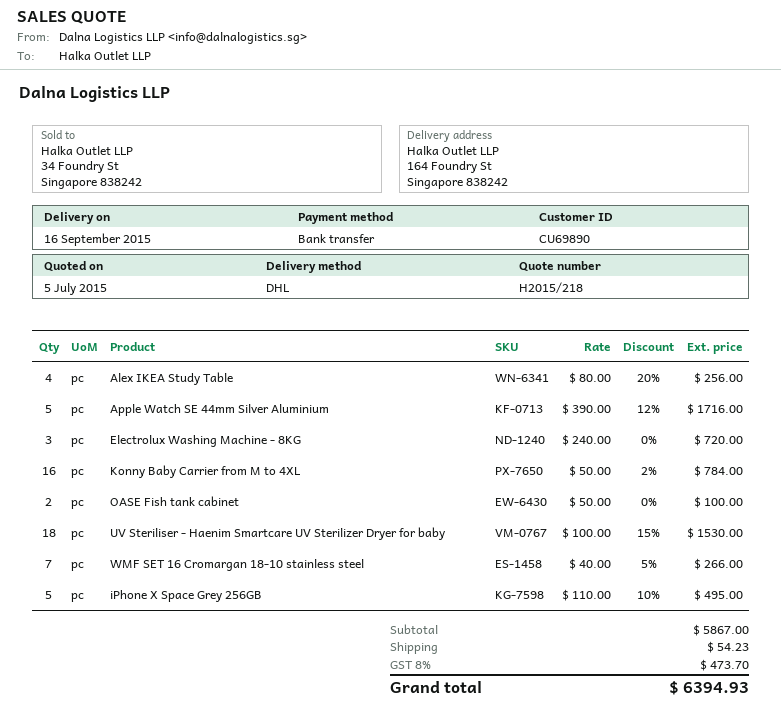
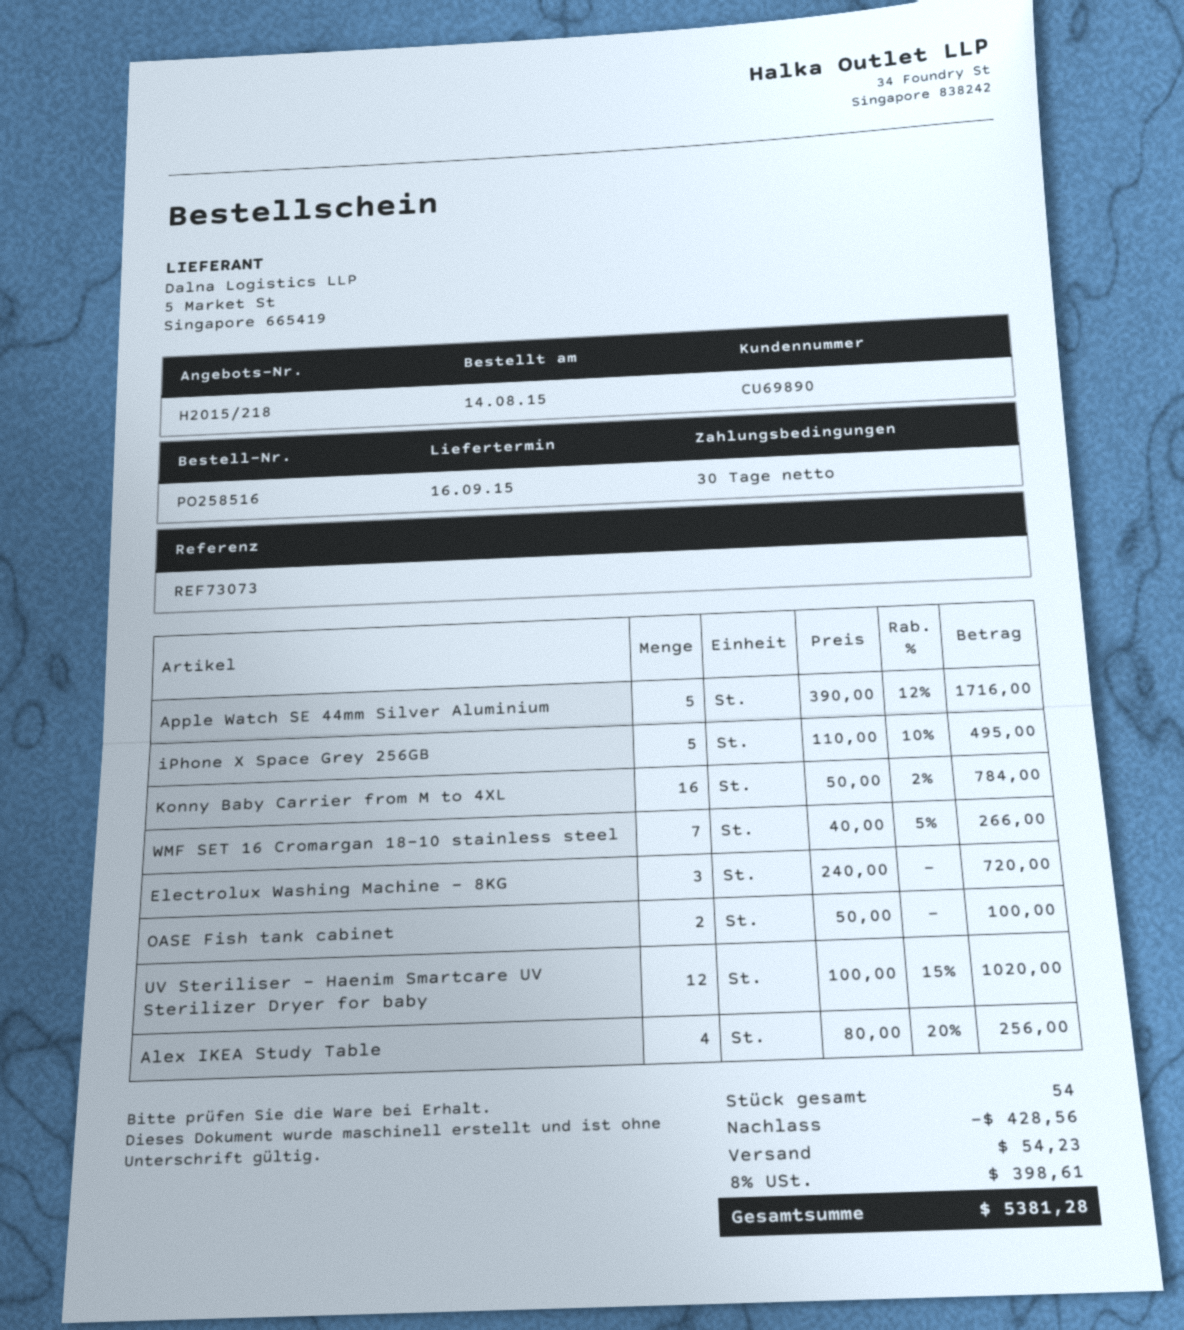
UV Steriliser - Haenim Smartcare UV Sterilizer Dryer for baby: 18 x 100.00 - 15% = 1530.00 -> 12 x 100.00 - 15% = 1020.00
discount: none -> 428.56
tax: 8% = 473.70 -> 8% = 398.61
total: 6394.93 -> 5381.28

